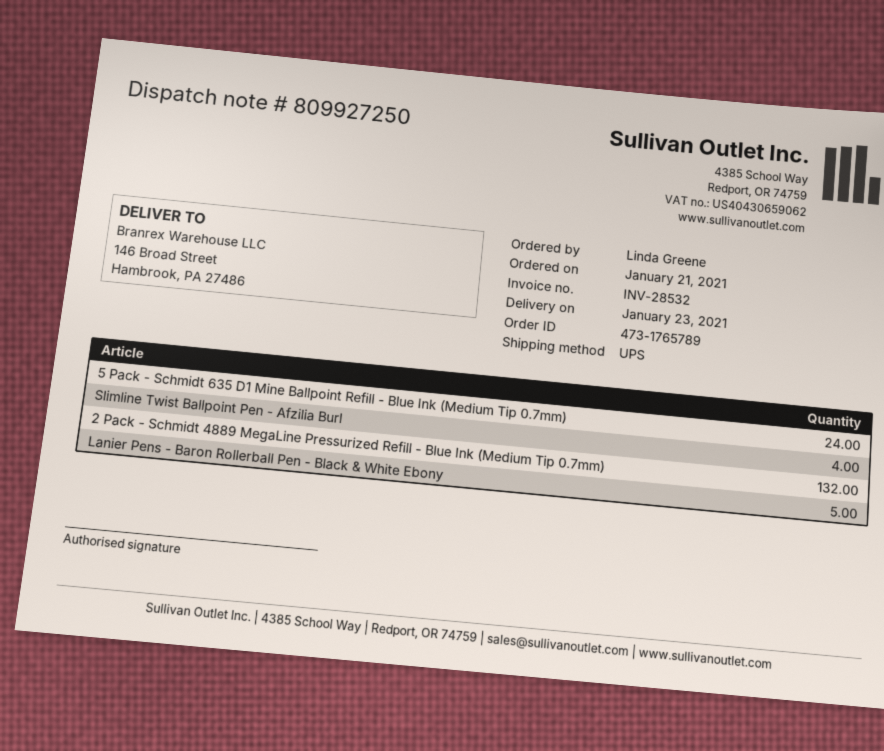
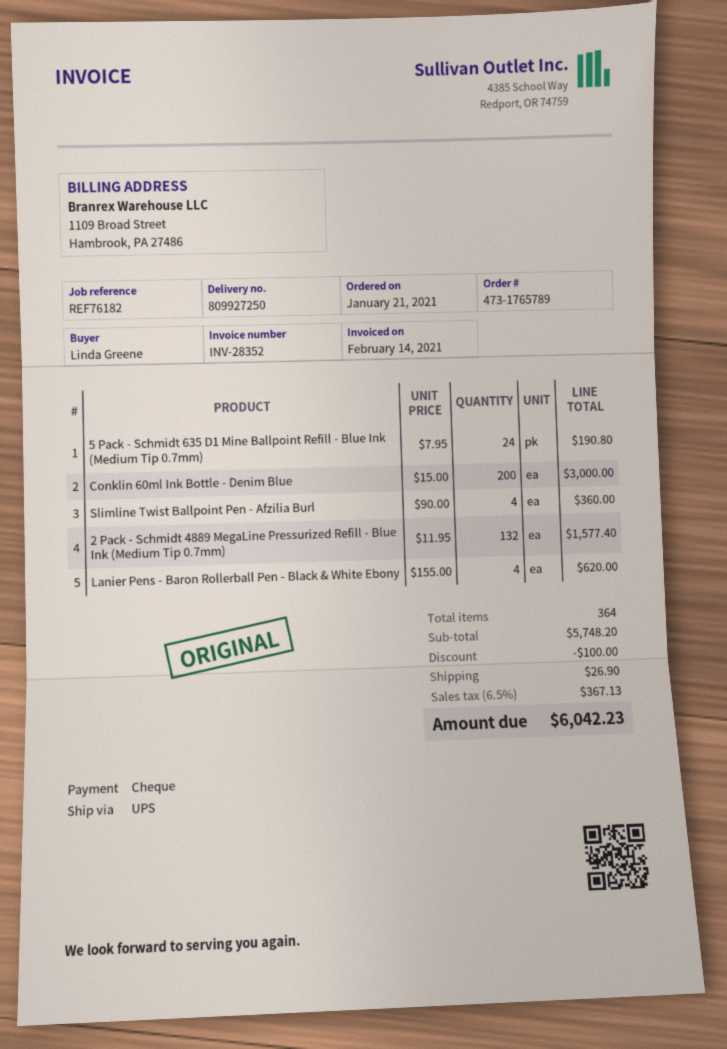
invoice number: INV-28532 -> INV-28352
Lanier Pens - Baron Rollerball Pen - Black & White Ebony: 5 -> 4
Conklin 60ml Ink Bottle - Denim Blue: none -> 200

